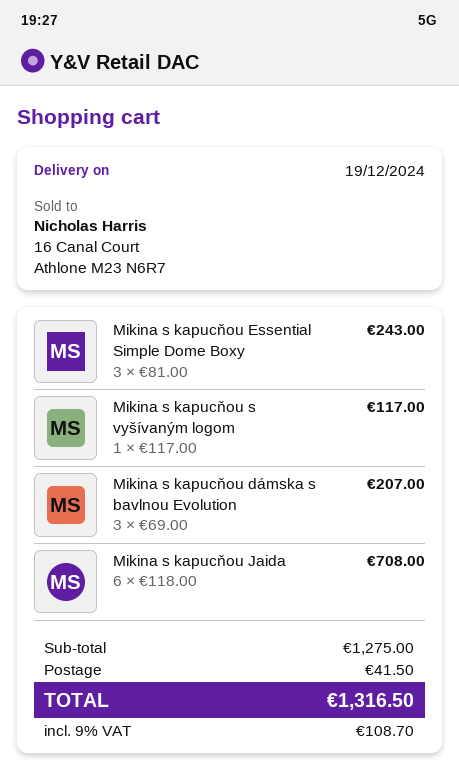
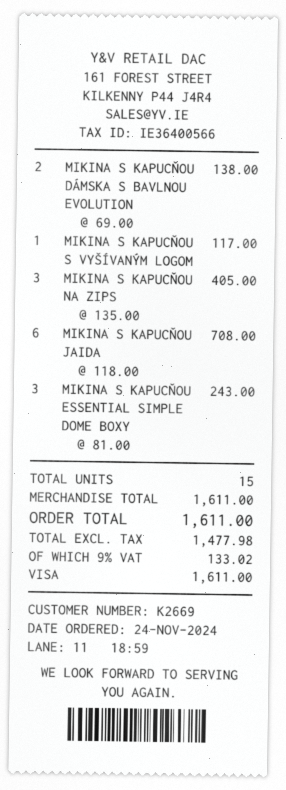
Mikina s kapucňou dámska s bavlnou Evolution: 3 x 69.00 = 207.00 -> 2 x 69.00 = 138.00
MIKINA S KAPUCŇOU NA ZIPS: none -> 3 x 135.00 = 405.00
subtotal: 1275.00 -> 1611.00
shipping: 41.50 -> none
tax: 9% = 108.70 -> 9% = 133.02
total: 1316.50 -> 1611.00

